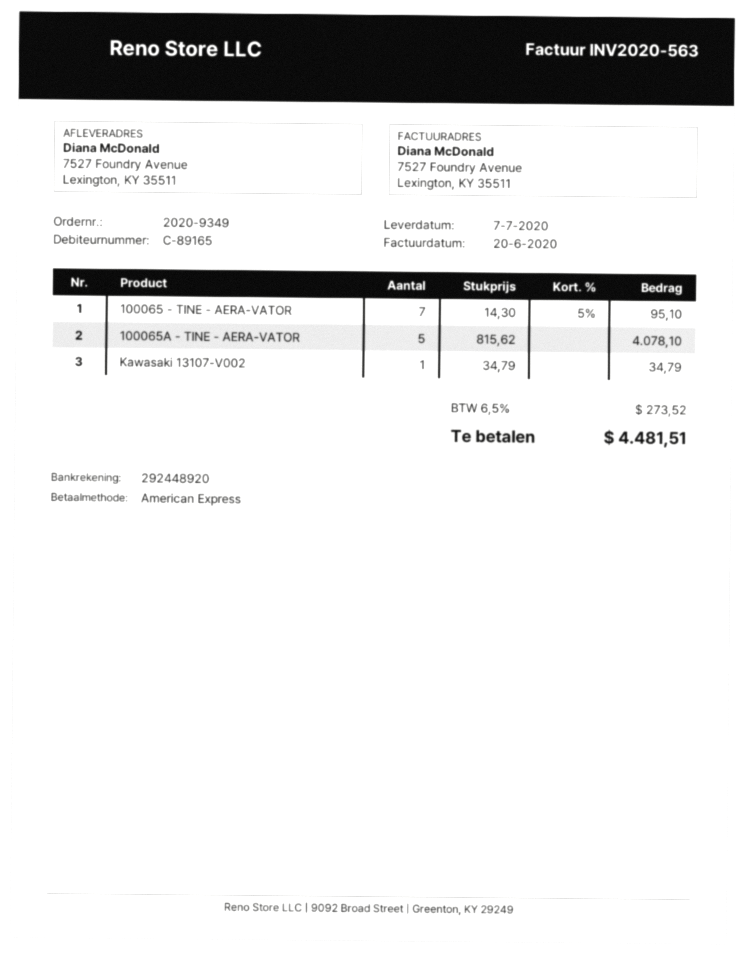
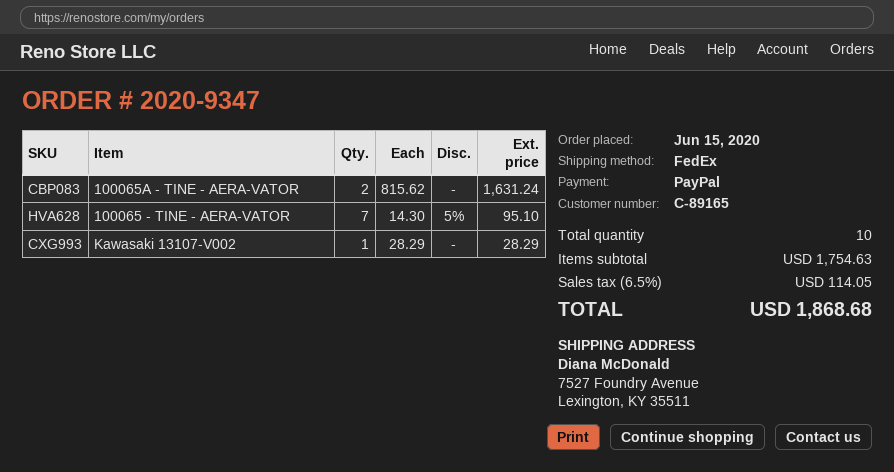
order number: 2020-9349 -> 2020-9347
payment method: American Express -> PayPal
100065A - TINE - AERA-VATOR: 5 x 815.62 = 4078.10 -> 2 x 815.62 = 1631.24
Kawasaki 13107-V002: 1 x 34.79 = 34.79 -> 1 x 28.29 = 28.29
tax: 6.5% = 273.52 -> 6.5% = 114.05
total: 4481.51 -> 1868.68

